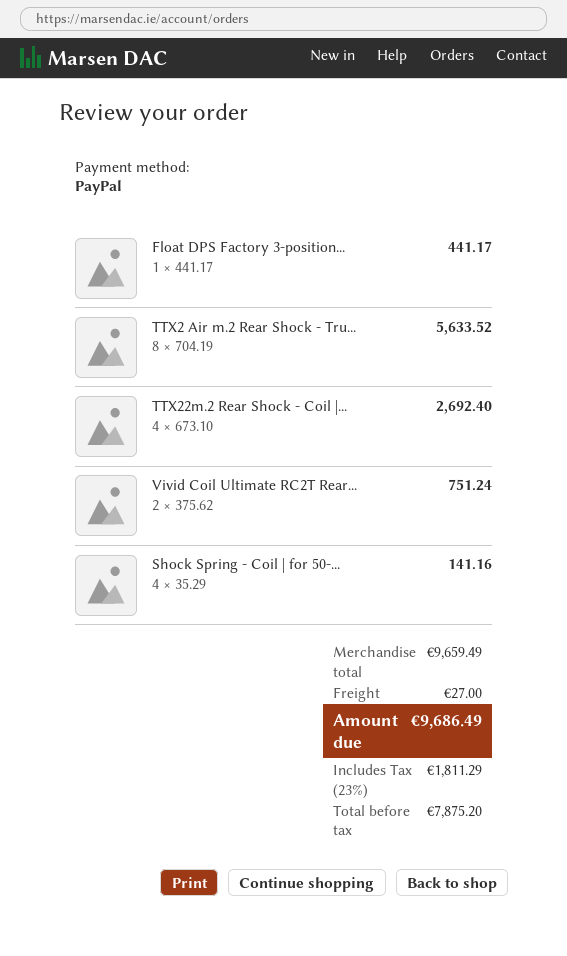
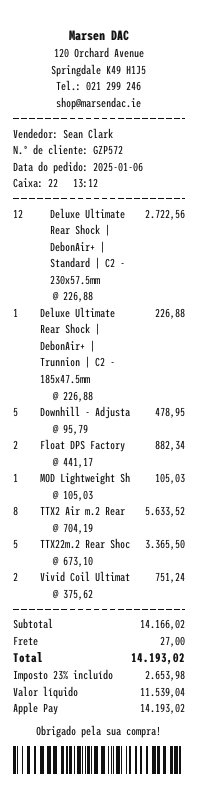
payment method: PayPal -> Apple Pay
Float DPS Factory 3-position...: 1 x 441.17 = 441.17 -> 2 x 441.17 = 882.34
TTX22m.2 Rear Shock - Coil |...: 4 x 673.10 = 2692.40 -> 5 x 673.10 = 3365.50
Shock Spring - Coil | for 50-...: 4 x 35.29 = 141.16 -> none
Deluxe Ultimate Rear Shock | DebonAir+ | Standard | C2 - 230x57.5mm: none -> 12 x 226.88 = 2722.56
Deluxe Ultimate Rear Shock | DebonAir+ | Trunnion | C2 - 185x47.5mm: none -> 1 x 226.88 = 226.88
Downhill - Adjusta: none -> 5 x 95.79 = 478.95
MOD Lightweight Sh: none -> 1 x 105.03 = 105.03
subtotal: 9659.49 -> 14166.02
net: 7875.20 -> 11539.04
tax: 23% = 1811.29 -> 23% = 2653.98
total: 9686.49 -> 14193.02

